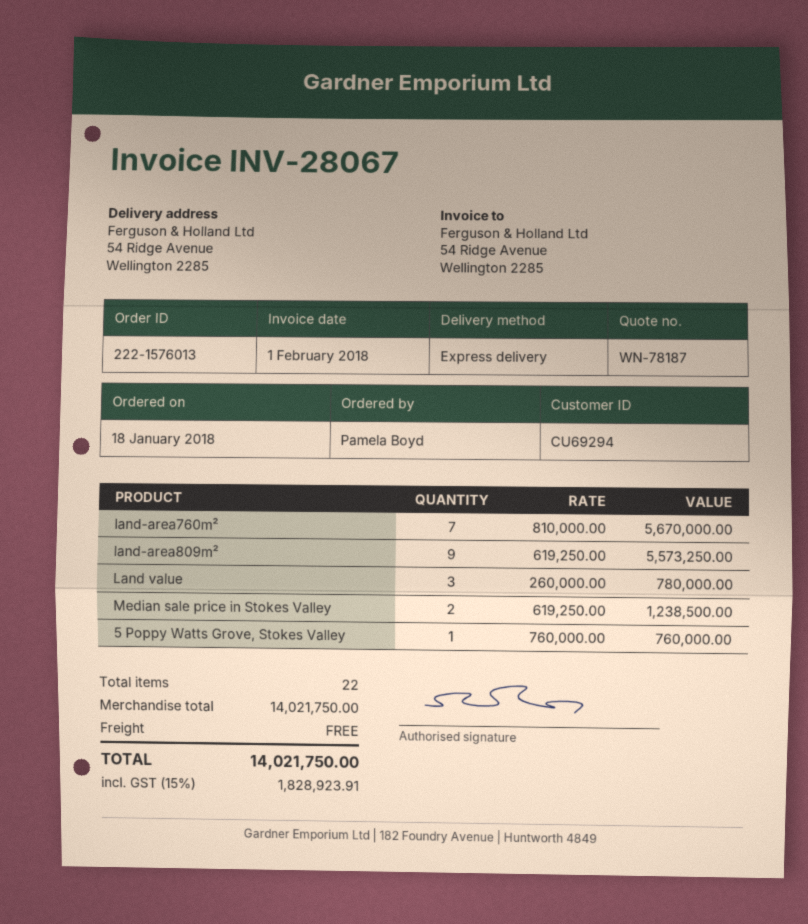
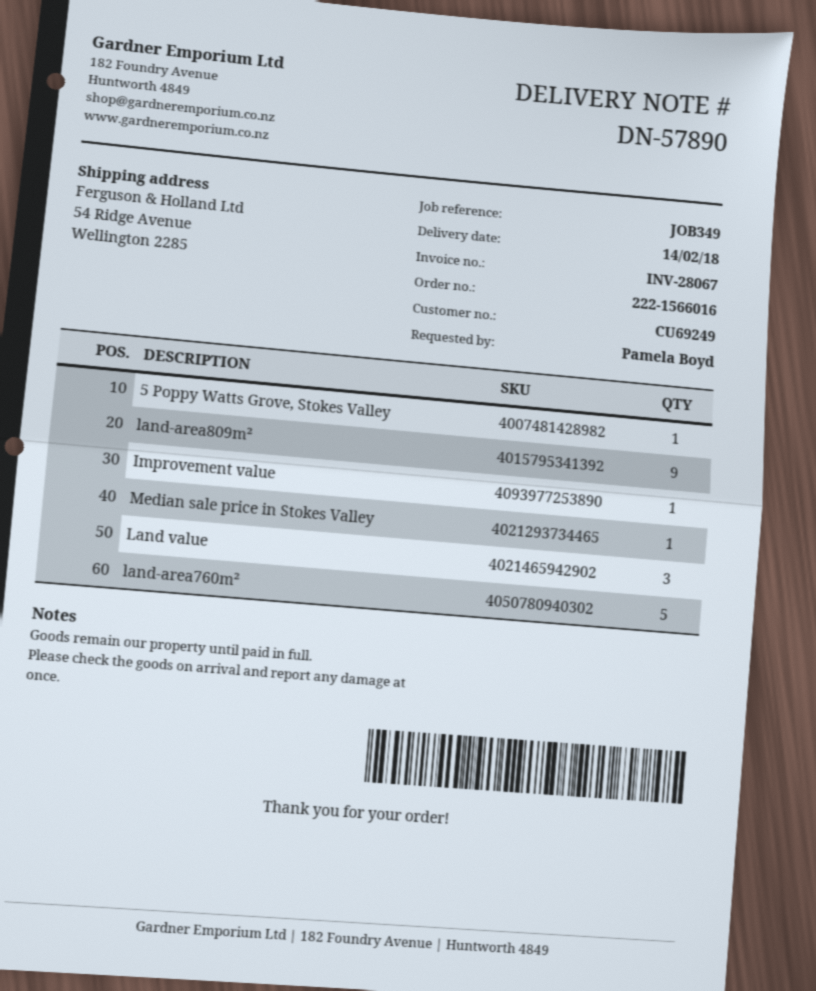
order number: 222-1576013 -> 222-1566016
customer number: CU69294 -> CU69249
land-area760m²: 7 -> 5
Median sale price in Stokes Valley: 2 -> 1
Improvement value: none -> 1

